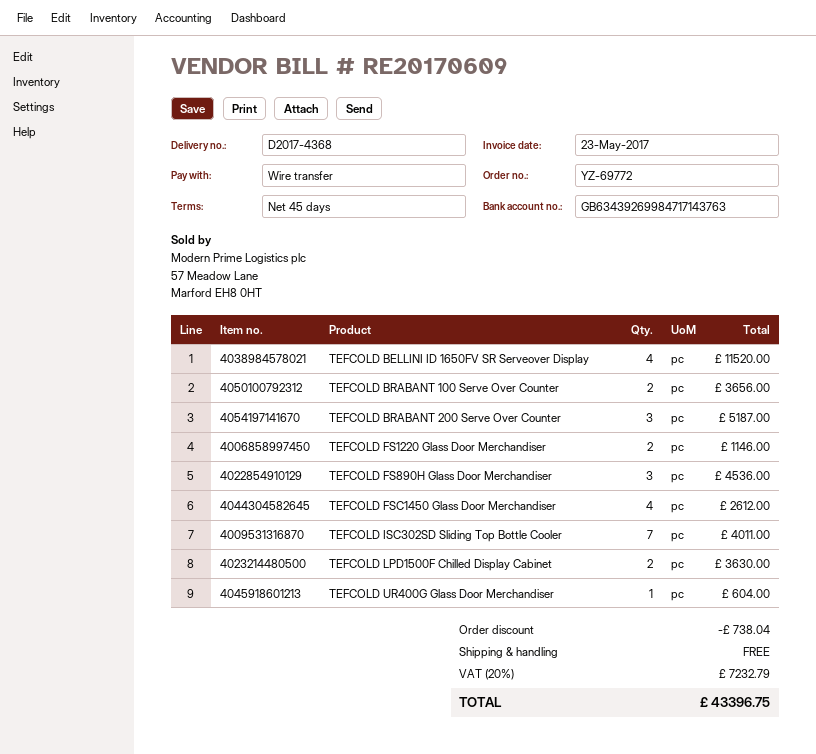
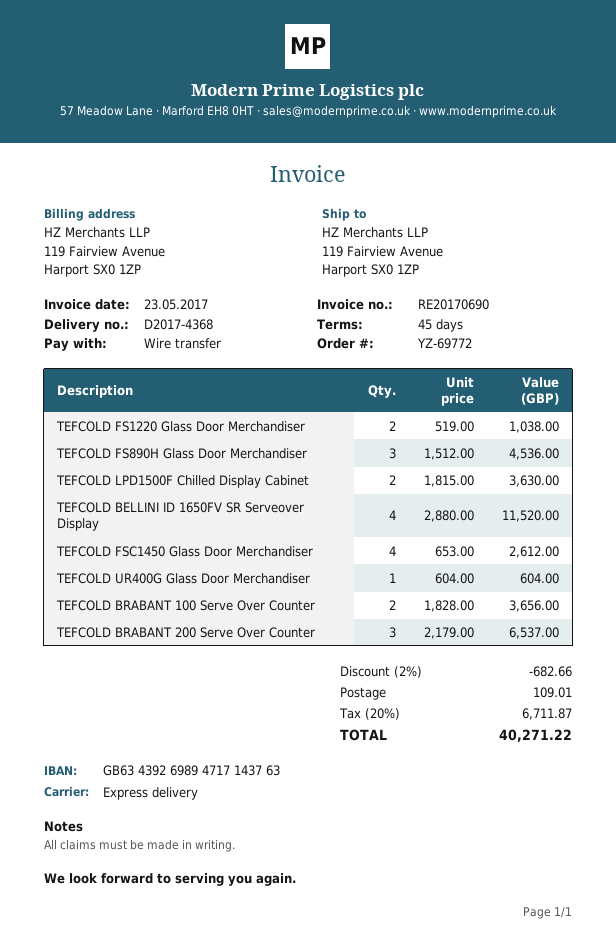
invoice number: RE20170609 -> RE20170690
bank account: GB63439269984717143763 -> GB63439269894717143763
TEFCOLD BRABANT 200 Serve Over Counter: 3 for 5187.00 -> 3 for 6537.00
TEFCOLD FS1220 Glass Door Merchandiser: 2 for 1146.00 -> 2 for 1038.00
TEFCOLD ISC302SD Sliding Top Bottle Cooler: 7 for 4011.00 -> none
discount: 738.04 -> 682.66
shipping: 0.00 -> 109.01
tax: 20% = 7232.79 -> 20% = 6711.87
total: 43396.75 -> 40271.22

